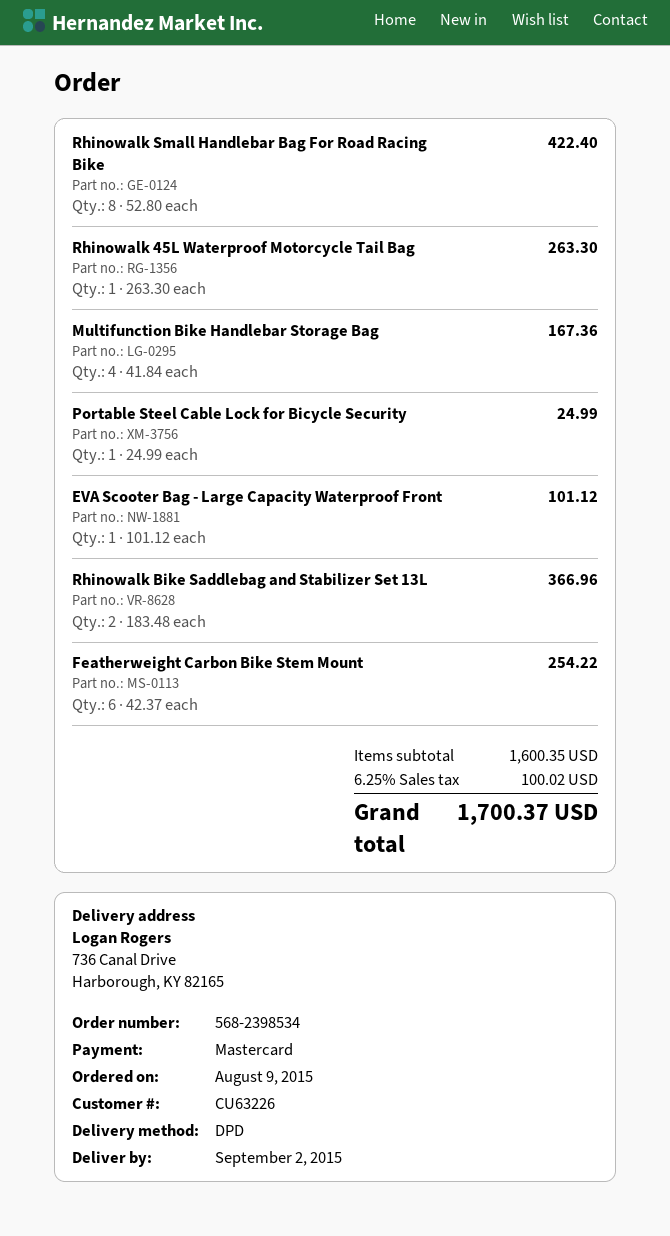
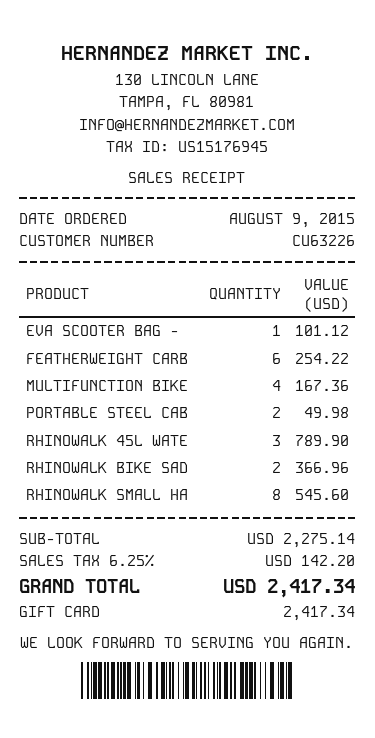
payment method: Mastercard -> gift card
Rhinowalk Small Handlebar Bag For Road Racing Bike: 8 for 422.40 -> 8 for 545.60
Rhinowalk 45L Waterproof Motorcycle Tail Bag: 1 for 263.30 -> 3 for 789.90
Portable Steel Cable Lock for Bicycle Security: 1 for 24.99 -> 2 for 49.98
subtotal: 1600.35 -> 2275.14
tax: 6.25% = 100.02 -> 6.25% = 142.20
total: 1700.37 -> 2417.34

